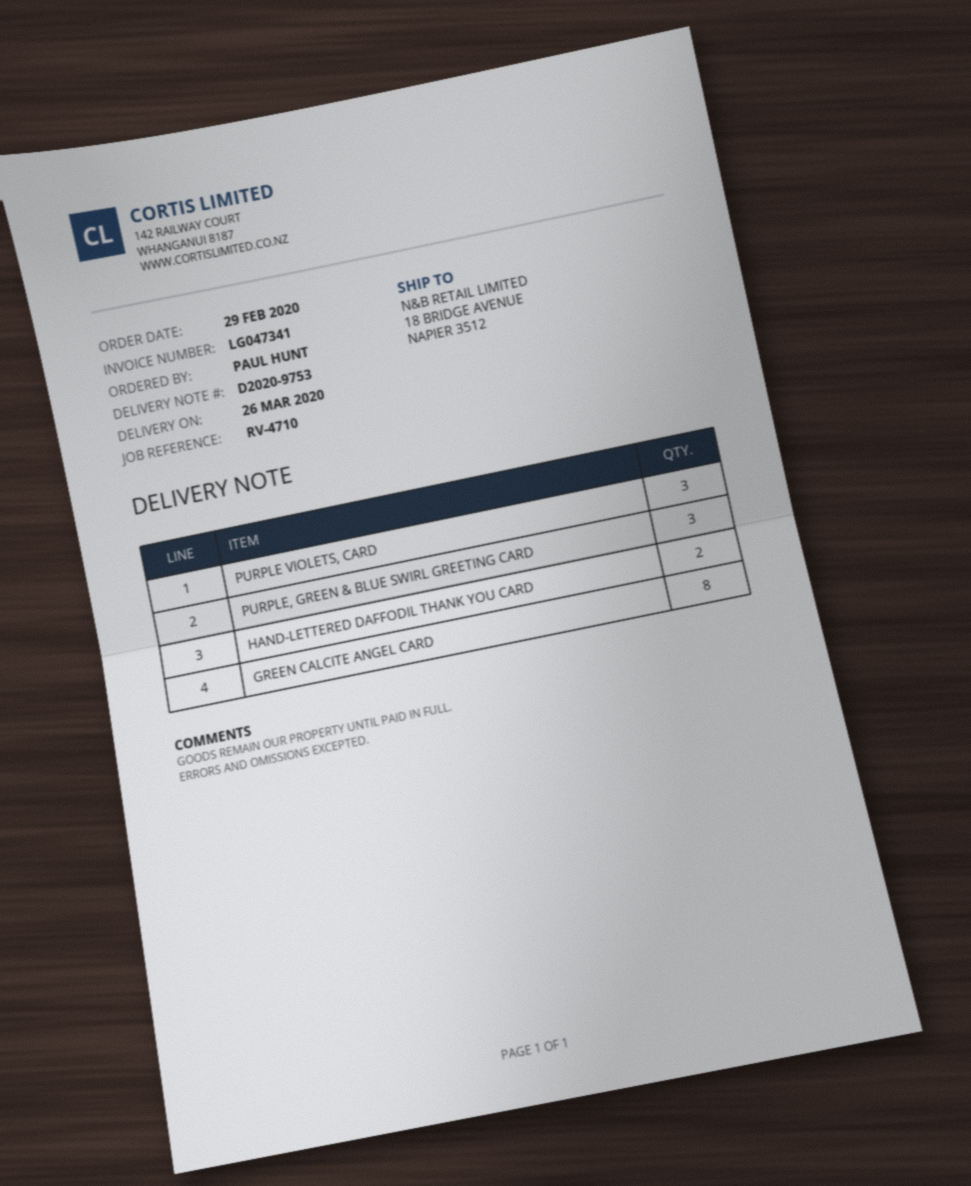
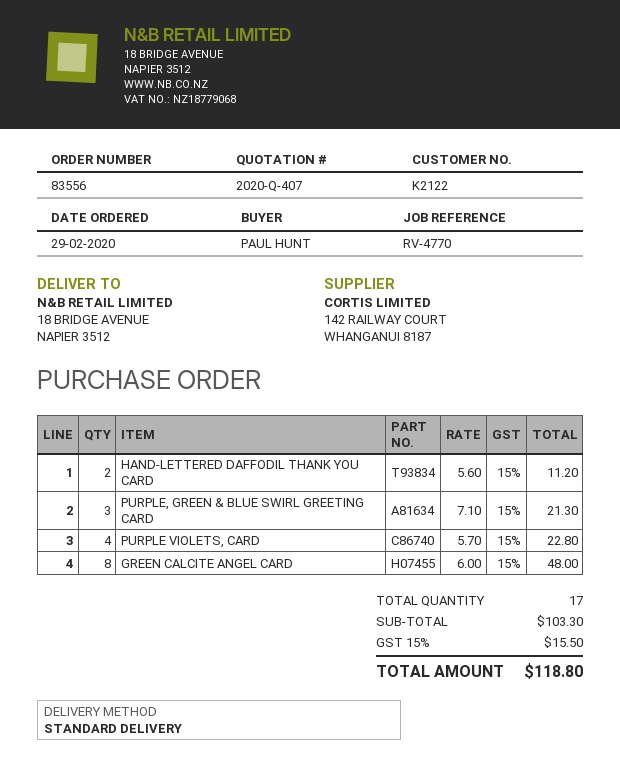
reference: RV-4710 -> RV-4770
PURPLE VIOLETS, CARD: 3 -> 4

